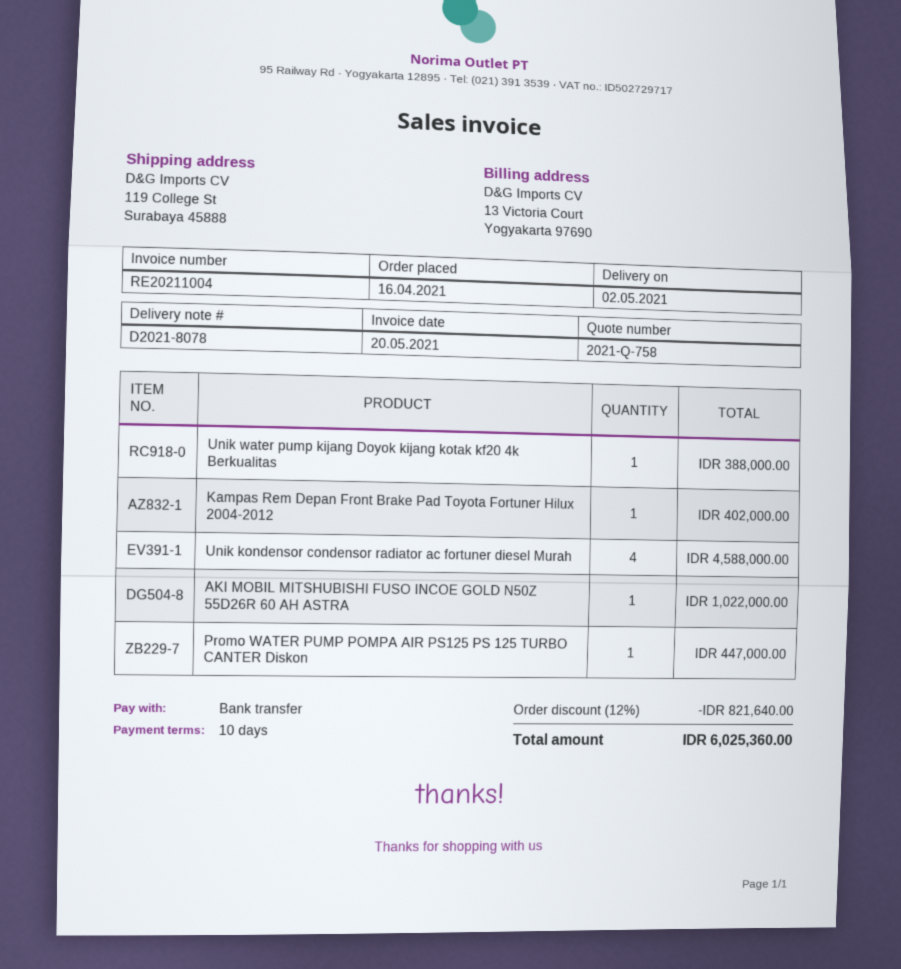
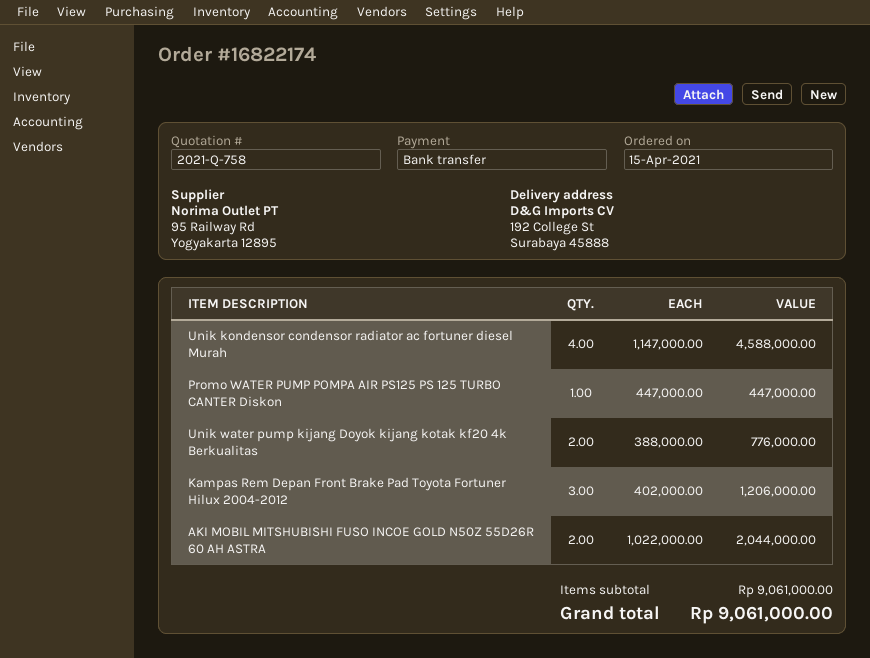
order date: 2021-04-16 -> 2021-04-15
ship to: 119 College St, Surabaya 45888 -> 192 College St, Surabaya 45888
Unik water pump kijang Doyok kijang kotak kf20 4k Berkualitas: 1 for 388000.00 -> 2 for 776000.00
Kampas Rem Depan Front Brake Pad Toyota Fortuner Hilux 2004-2012: 1 for 402000.00 -> 3 for 1206000.00
AKI MOBIL MITSHUBISHI FUSO INCOE GOLD N50Z 55D26R 60 AH ASTRA: 1 for 1022000.00 -> 2 for 2044000.00
discount: 12% = 821640.00 -> none
total: 6025360.00 -> 9061000.00

